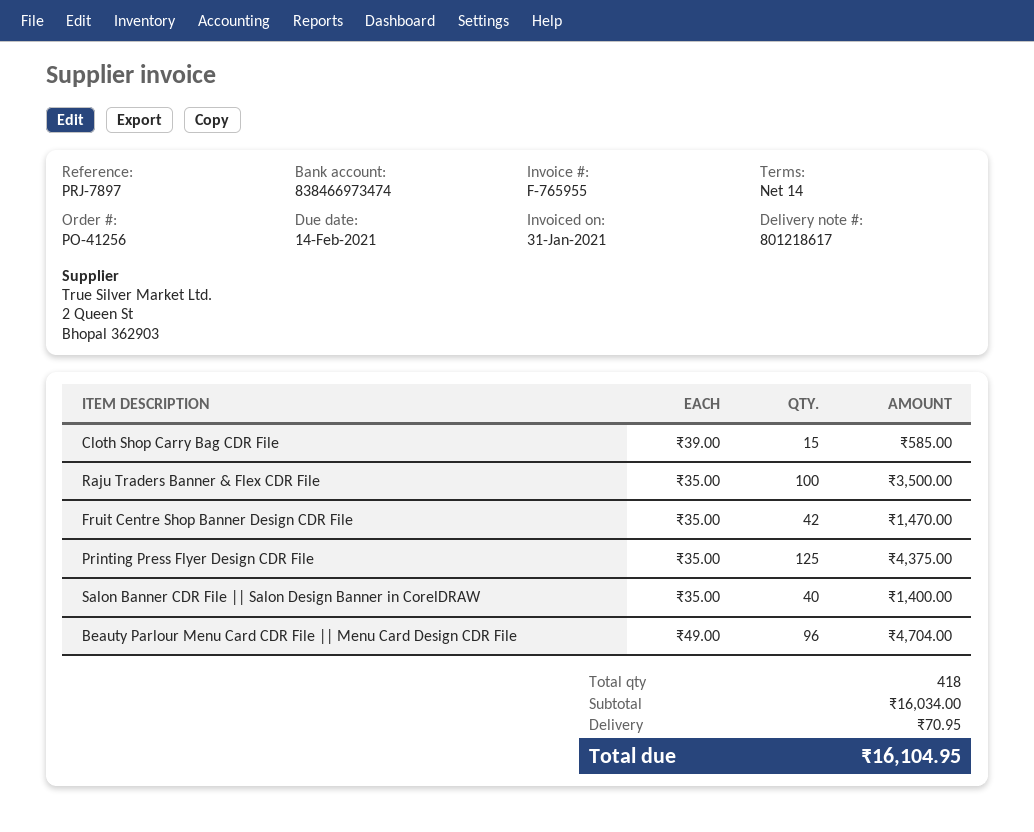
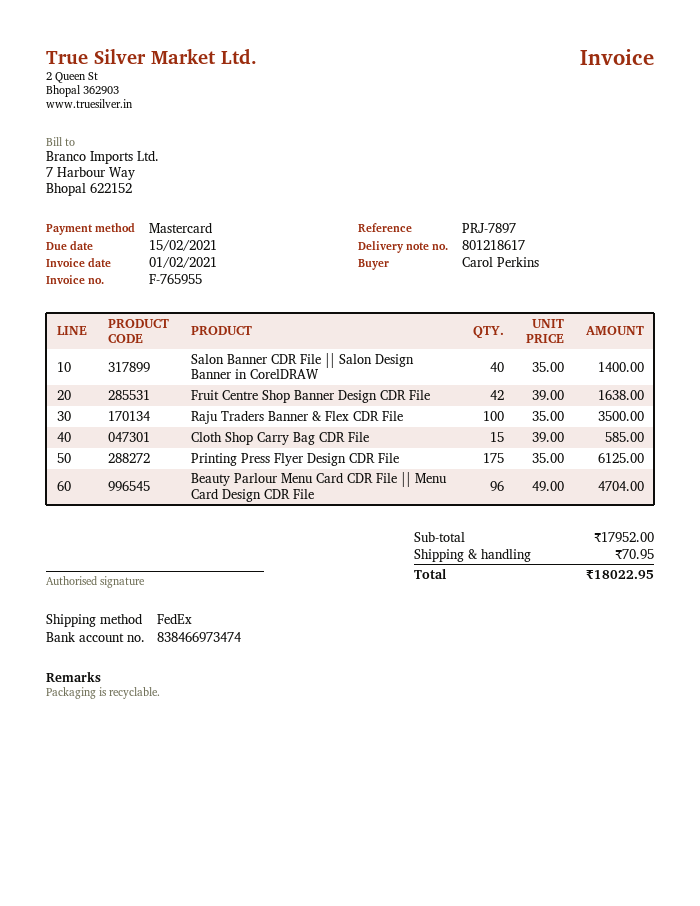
invoice date: 2021-01-31 -> 2021-02-01
due date: 2021-02-14 -> 2021-02-15
Fruit Centre Shop Banner Design CDR File: 42 x 35.00 = 1470.00 -> 42 x 39.00 = 1638.00
Printing Press Flyer Design CDR File: 125 x 35.00 = 4375.00 -> 175 x 35.00 = 6125.00
subtotal: 16034.00 -> 17952.00
total: 16104.95 -> 18022.95

